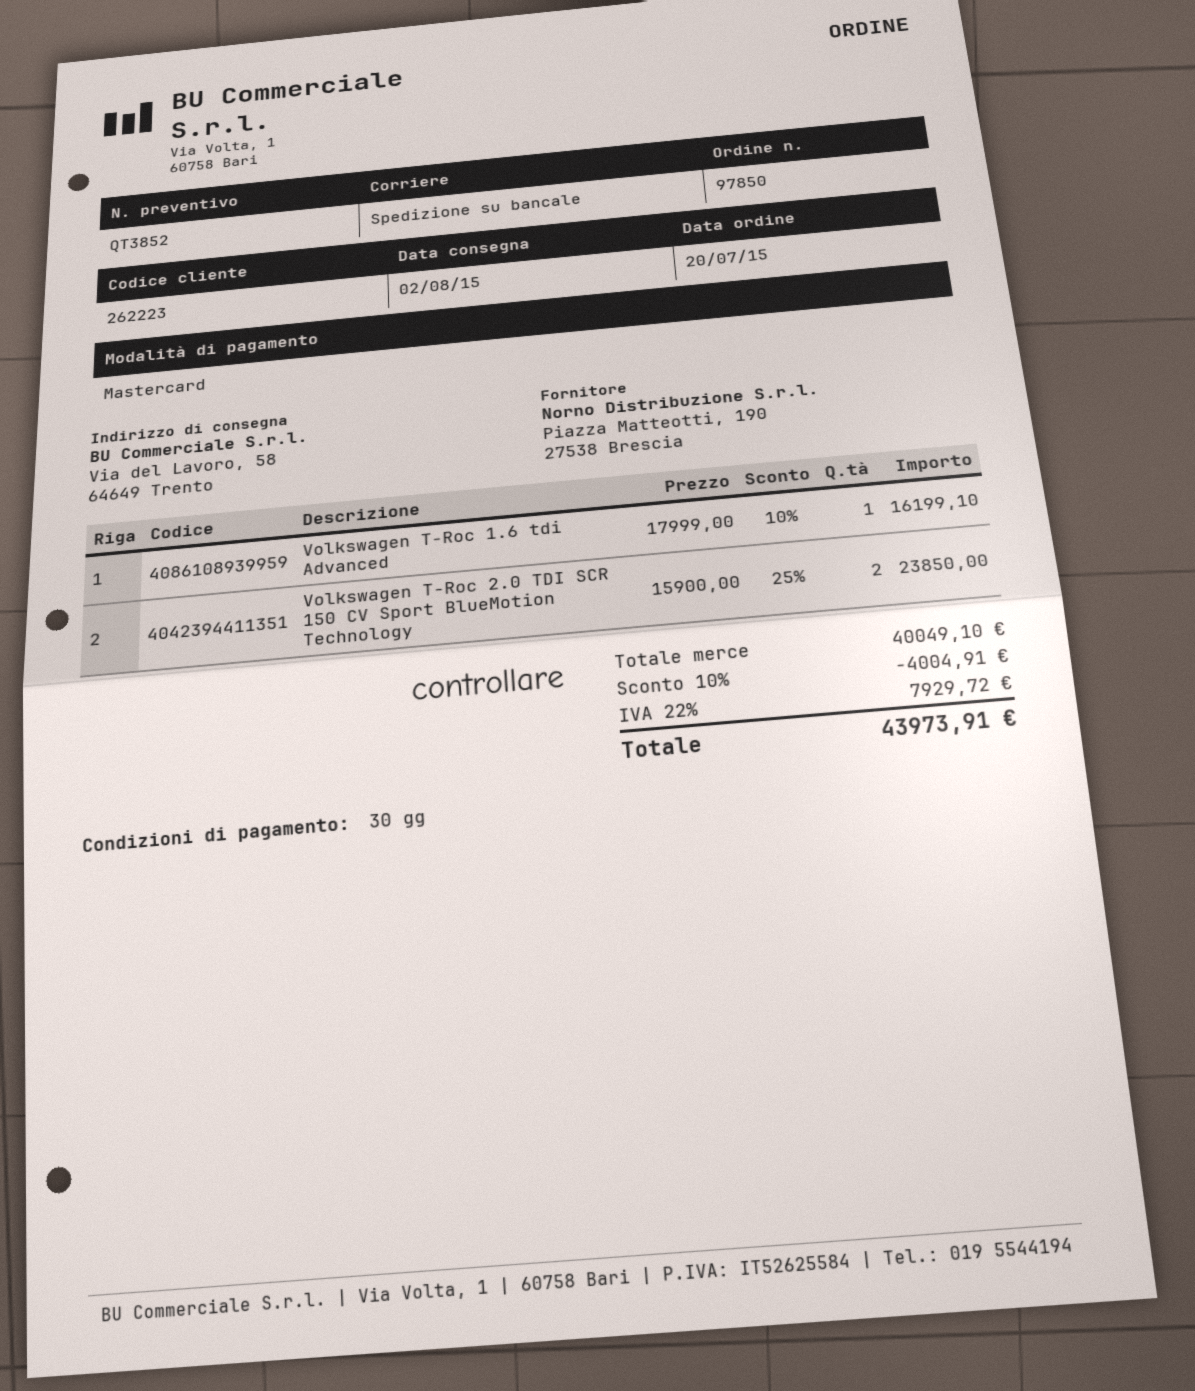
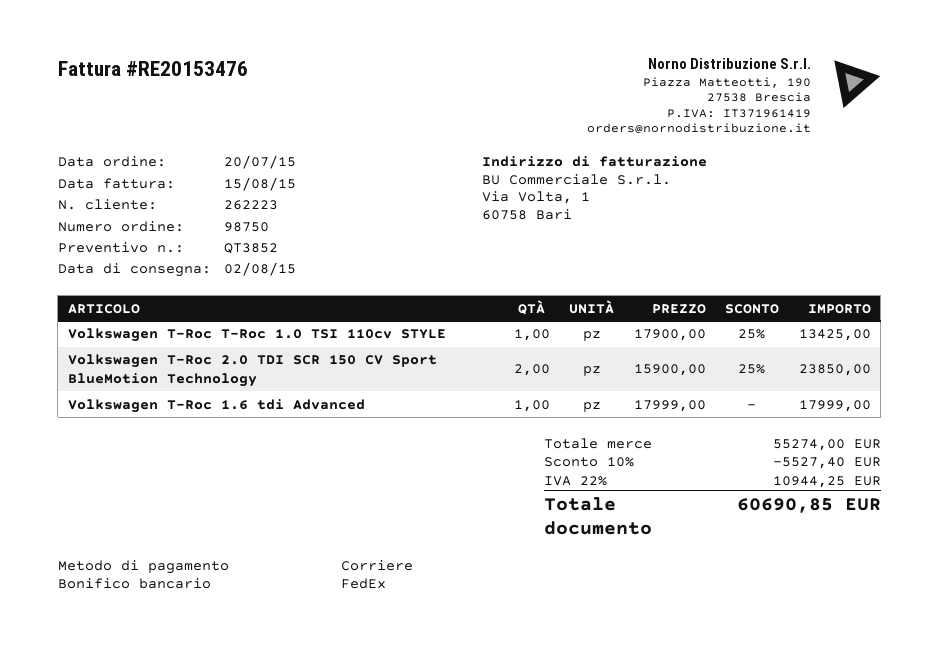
order number: 97850 -> 98750
payment method: Mastercard -> bank transfer
shipping method: pallet freight -> FedEx
Volkswagen T-Roc 1.6 tdi Advanced: 1 x 17999.00 - 10% = 16199.10 -> 1 x 17999.00 = 17999.00
Volkswagen T-Roc T-Roc 1.0 TSI 110cv STYLE: none -> 1 x 17900.00 - 25% = 13425.00
subtotal: 40049.10 -> 55274.00
discount: 10% = 4004.91 -> 10% = 5527.40
tax: 22% = 7929.72 -> 22% = 10944.25
total: 43973.91 -> 60690.85

